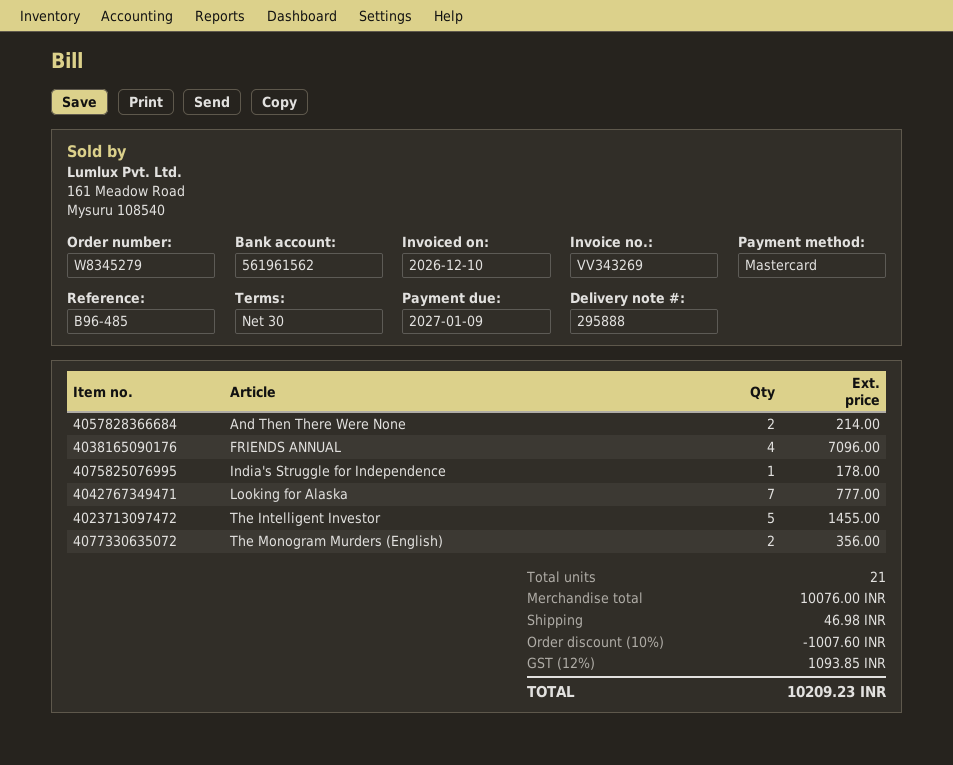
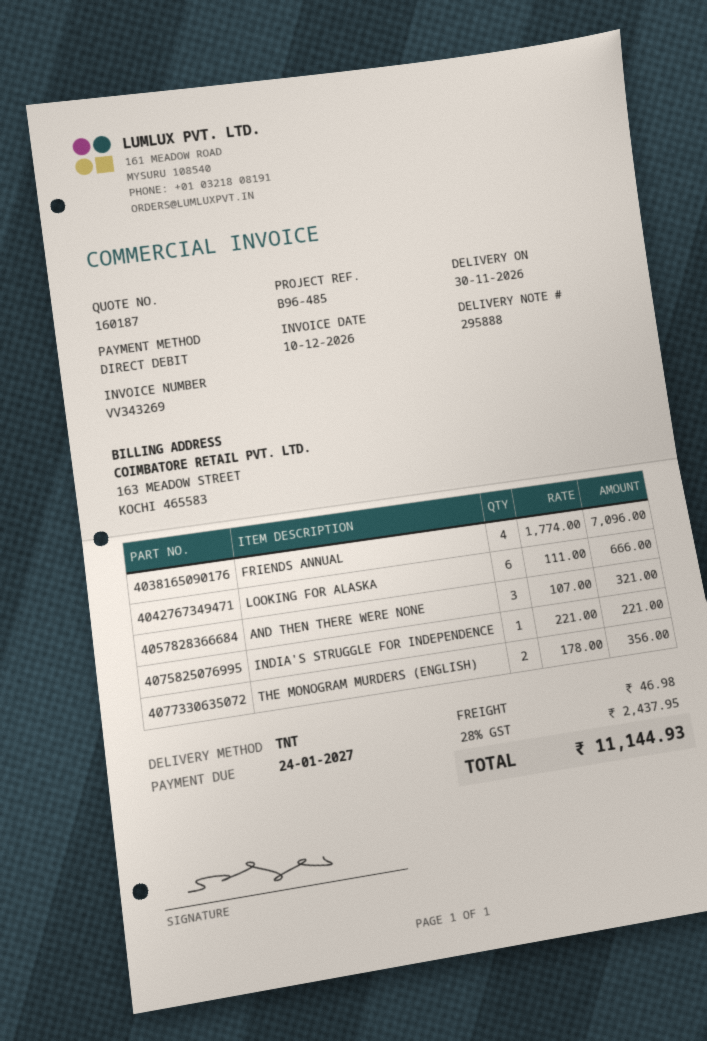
due date: 2027-01-09 -> 2027-01-24
payment method: Mastercard -> direct debit
And Then There Were None: 2 for 214.00 -> 3 for 321.00
India's Struggle for Independence: 1 for 178.00 -> 1 for 221.00
Looking for Alaska: 7 for 777.00 -> 6 for 666.00
The Intelligent Investor: 5 for 1455.00 -> none
discount: 10% = 1007.60 -> none
tax: 12% = 1093.85 -> 28% = 2437.95
total: 10209.23 -> 11144.93

